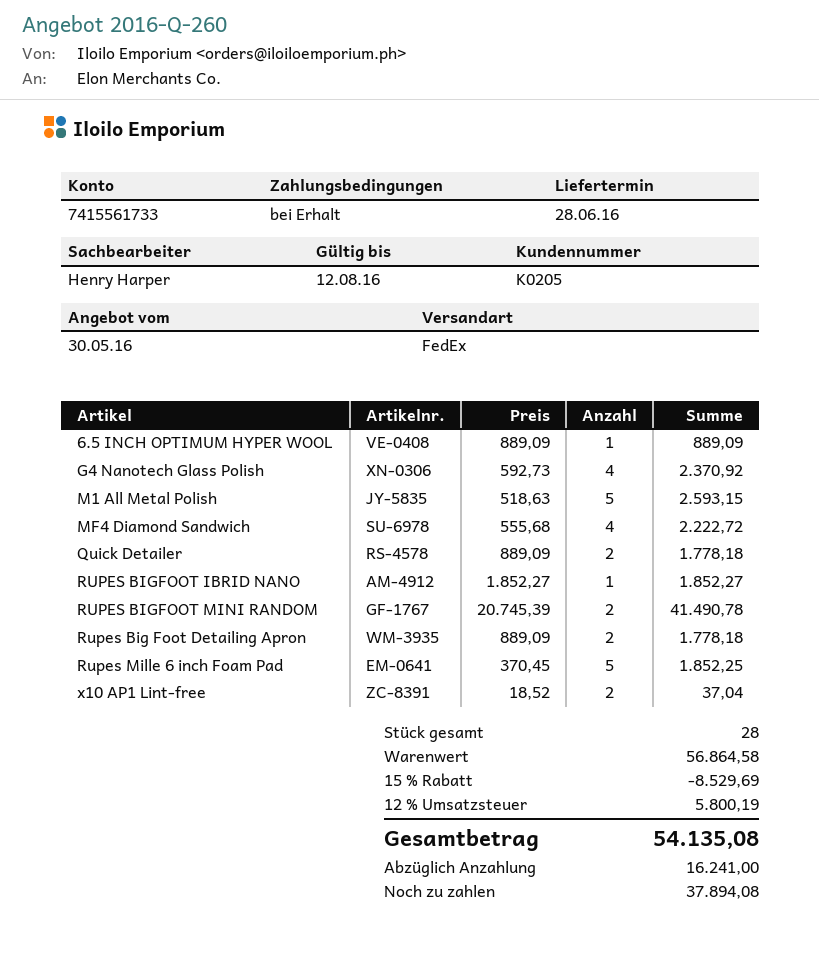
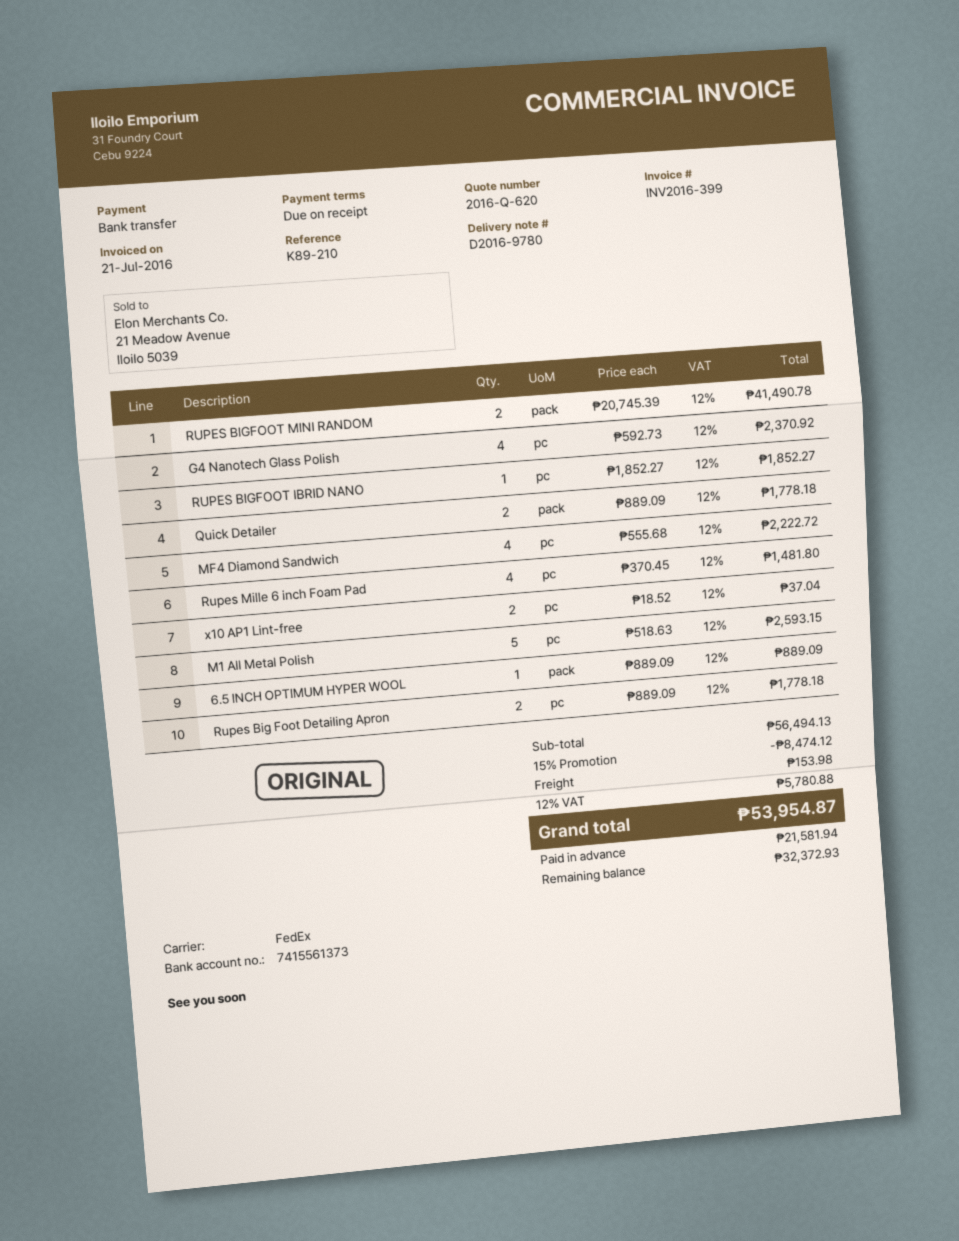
quote number: 2016-Q-260 -> 2016-Q-620
bank account: 7415561733 -> 7415561373
Rupes Mille 6 inch Foam Pad: 5 x 370.45 = 1852.25 -> 4 x 370.45 = 1481.80
subtotal: 56864.58 -> 56494.13
discount: 15% = 8529.69 -> 15% = 8474.12
shipping: none -> 153.98
tax: 12% = 5800.19 -> 12% = 5780.88
total: 54135.08 -> 53954.87
deposit: 16241.00 -> 21581.94
balance: 37894.08 -> 32372.93

